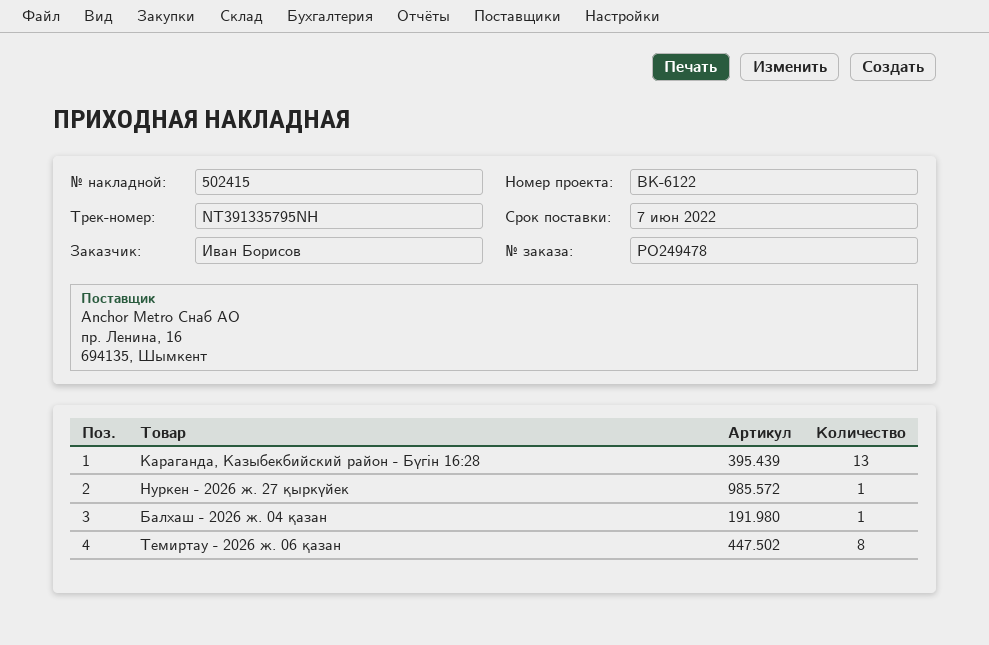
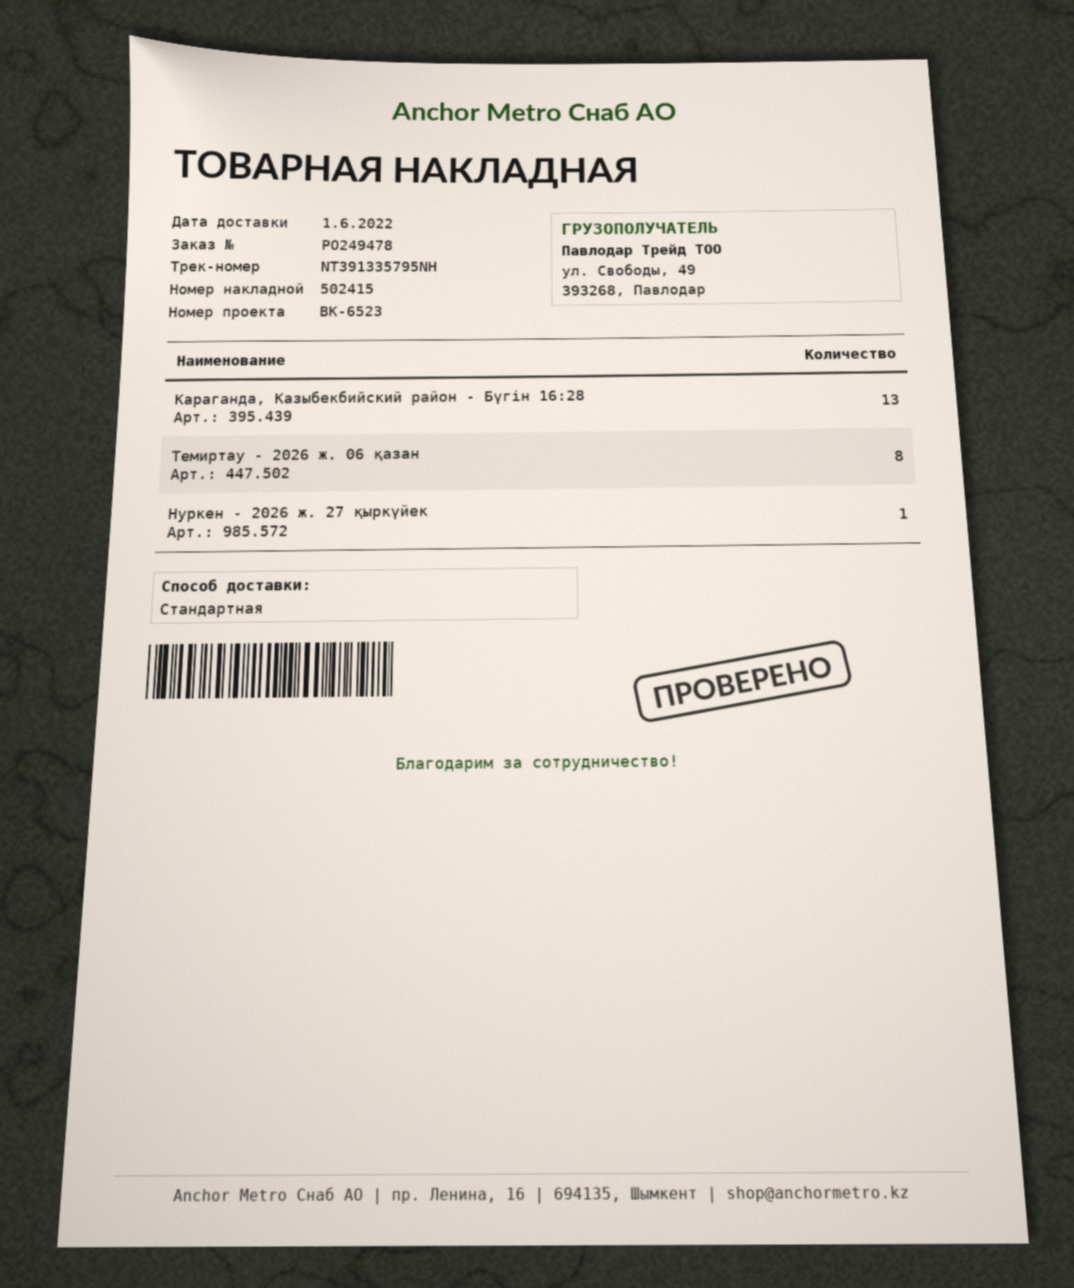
delivery date: 2022-06-07 -> 2022-06-01
reference: BK-6122 -> BK-6523
Балхаш - 2026 ж. 04 қазан: 1 -> none

